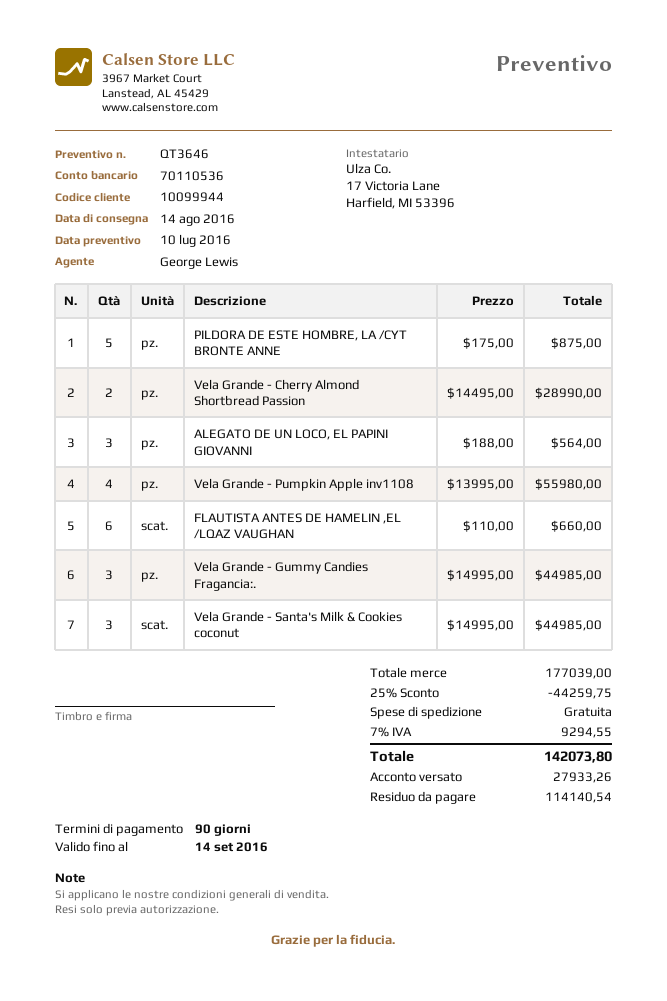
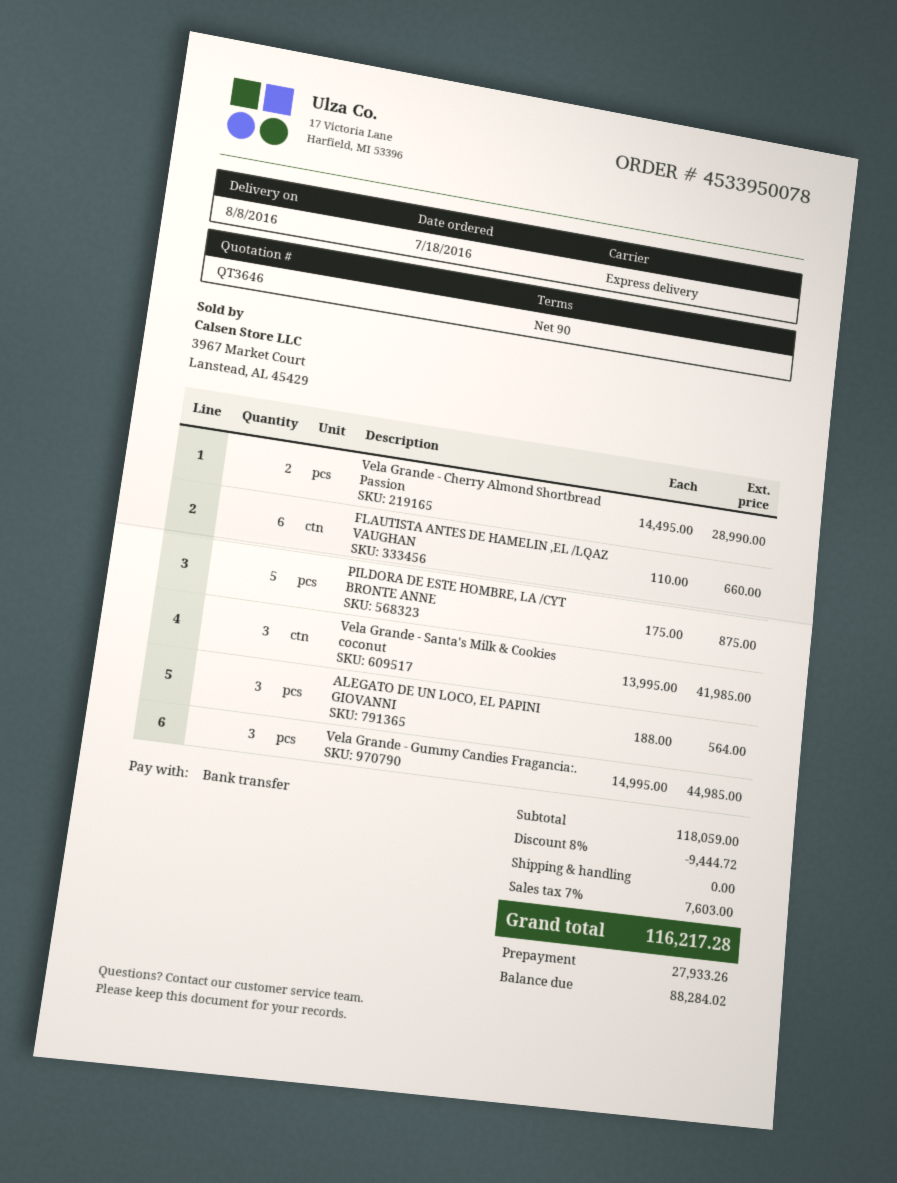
delivery date: 2016-08-14 -> 2016-08-08
Vela Grande - Pumpkin Apple inv1108: 4 x 13995.00 = 55980.00 -> none
Vela Grande - Santa's Milk & Cookies coconut: 3 x 14995.00 = 44985.00 -> 3 x 13995.00 = 41985.00
subtotal: 177039.00 -> 118059.00
discount: 25% = 44259.75 -> 8% = 9444.72
tax: 7% = 9294.55 -> 7% = 7603.00
total: 142073.80 -> 116217.28
balance: 114140.54 -> 88284.02

